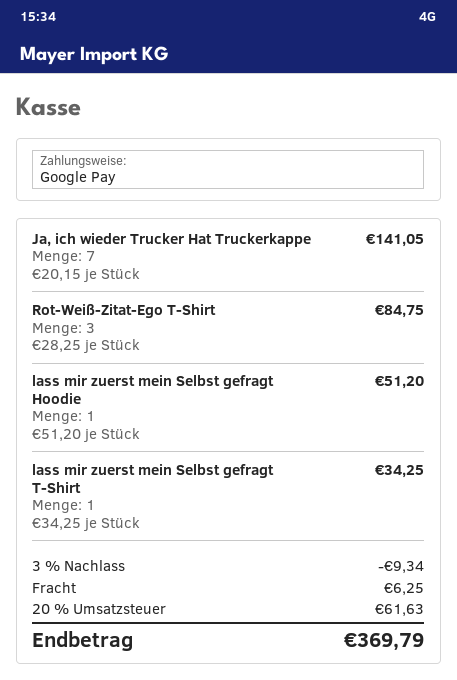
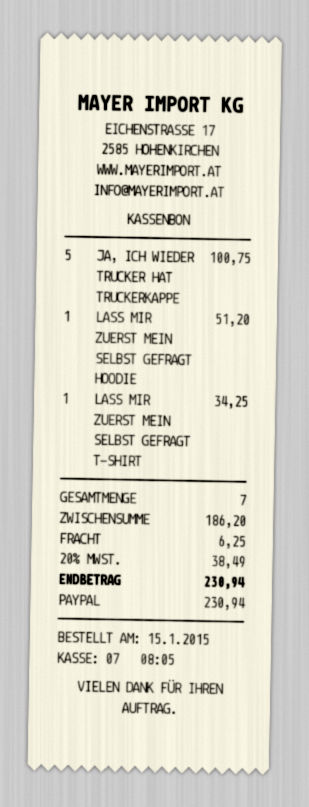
payment method: Google Pay -> PayPal
Ja, ich wieder Trucker Hat Truckerkappe: 7 for 141.05 -> 5 for 100.75
Rot-Weiß-Zitat-Ego T-Shirt: 3 for 84.75 -> none
discount: 3% = 9.34 -> none
tax: 20% = 61.63 -> 20% = 38.49
total: 369.79 -> 230.94

